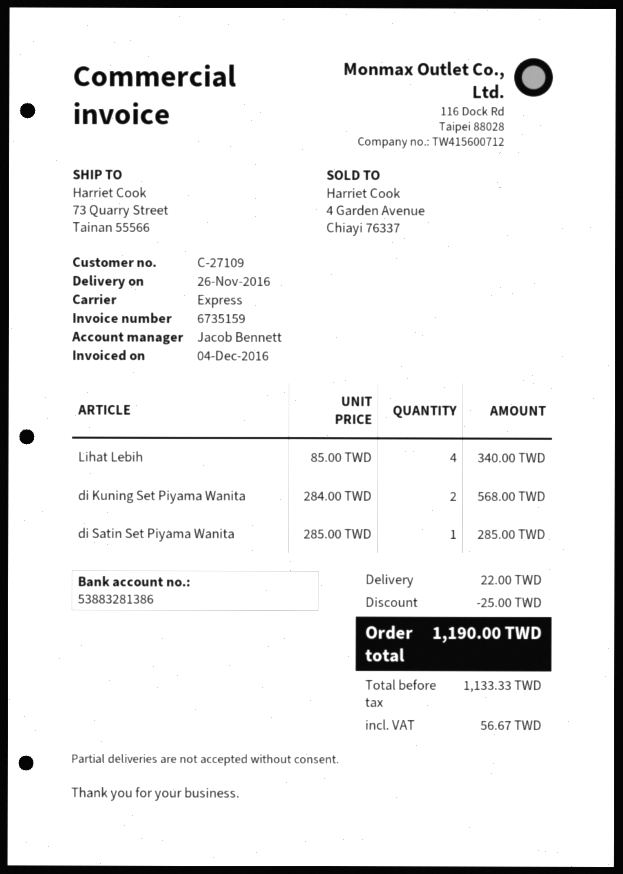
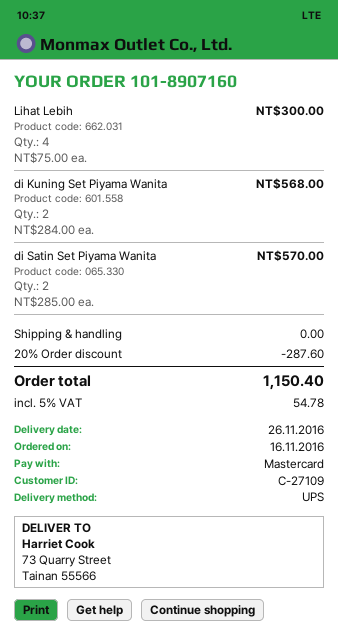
shipping method: express -> UPS
Lihat Lebih: 4 x 85.00 = 340.00 -> 4 x 75.00 = 300.00
di Satin Set Piyama Wanita: 1 x 285.00 = 285.00 -> 2 x 285.00 = 570.00
discount: 25.00 -> 287.60
shipping: 22.00 -> 0.00
tax: 56.67 -> 54.78
total: 1190.00 -> 1150.40

